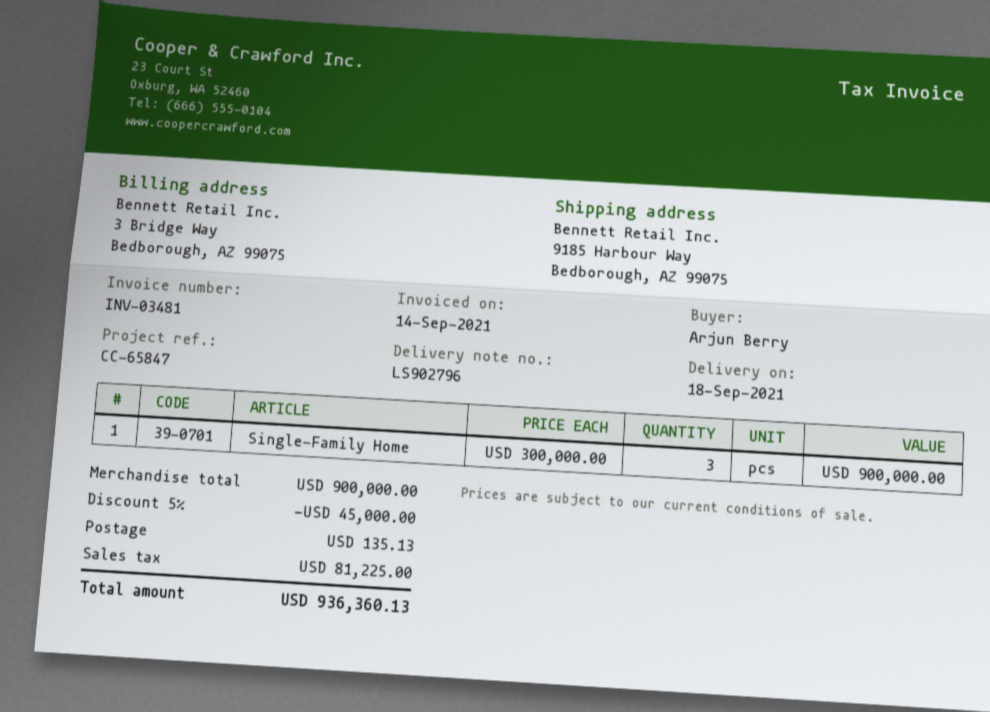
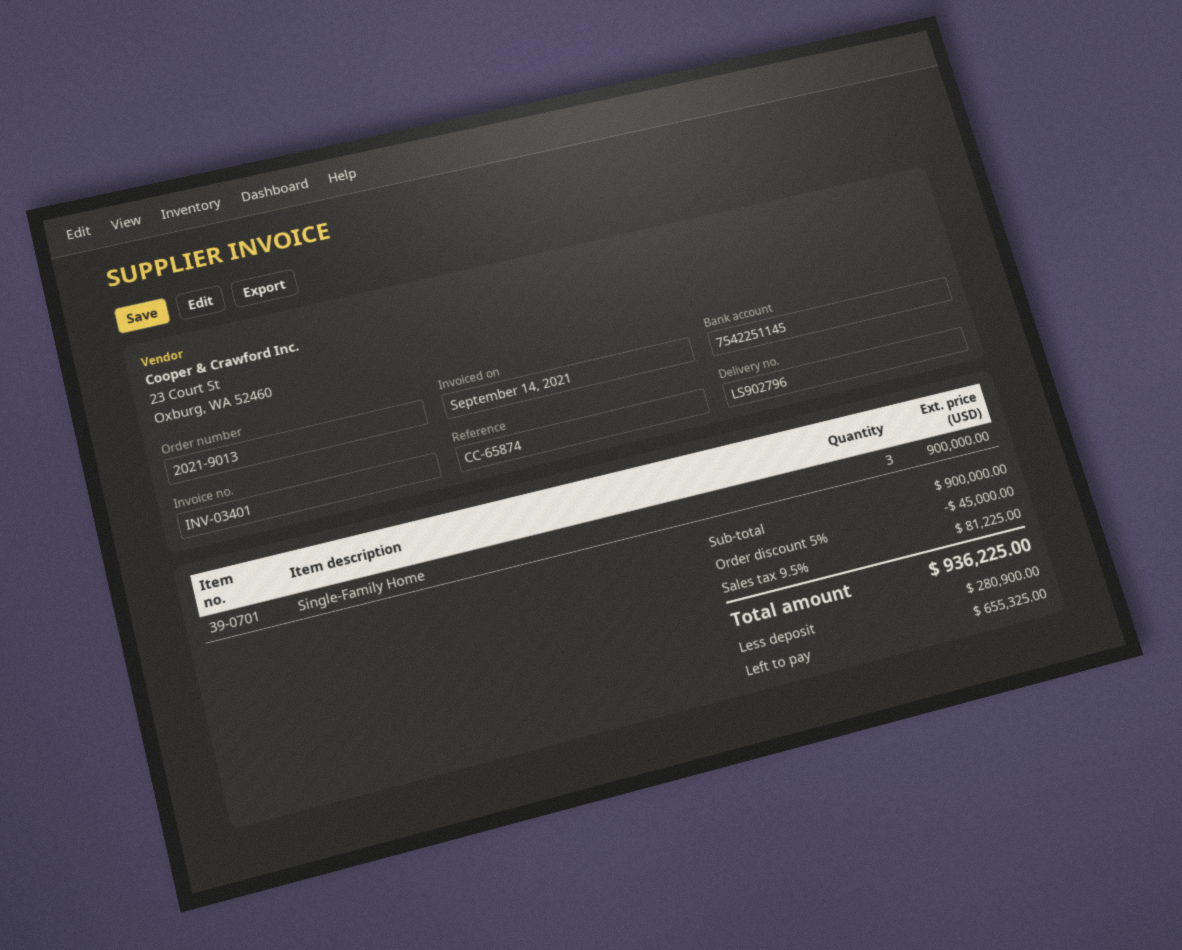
invoice number: INV-03481 -> INV-03401
reference: CC-65847 -> CC-65874
shipping: 135.13 -> none
total: 936360.13 -> 936225.00

